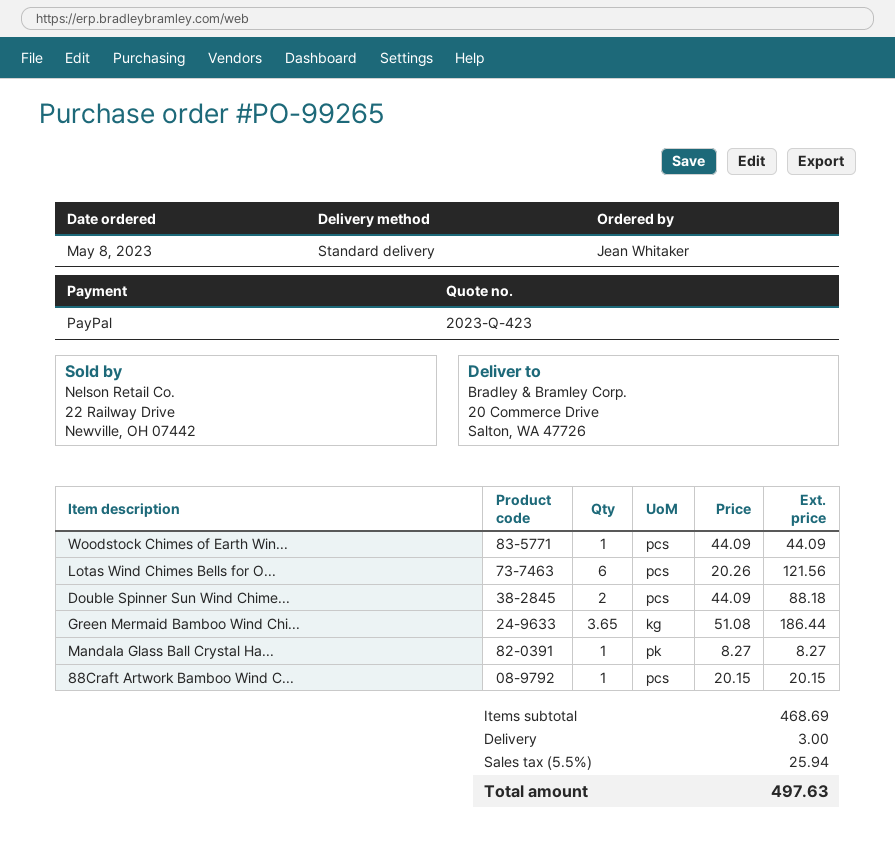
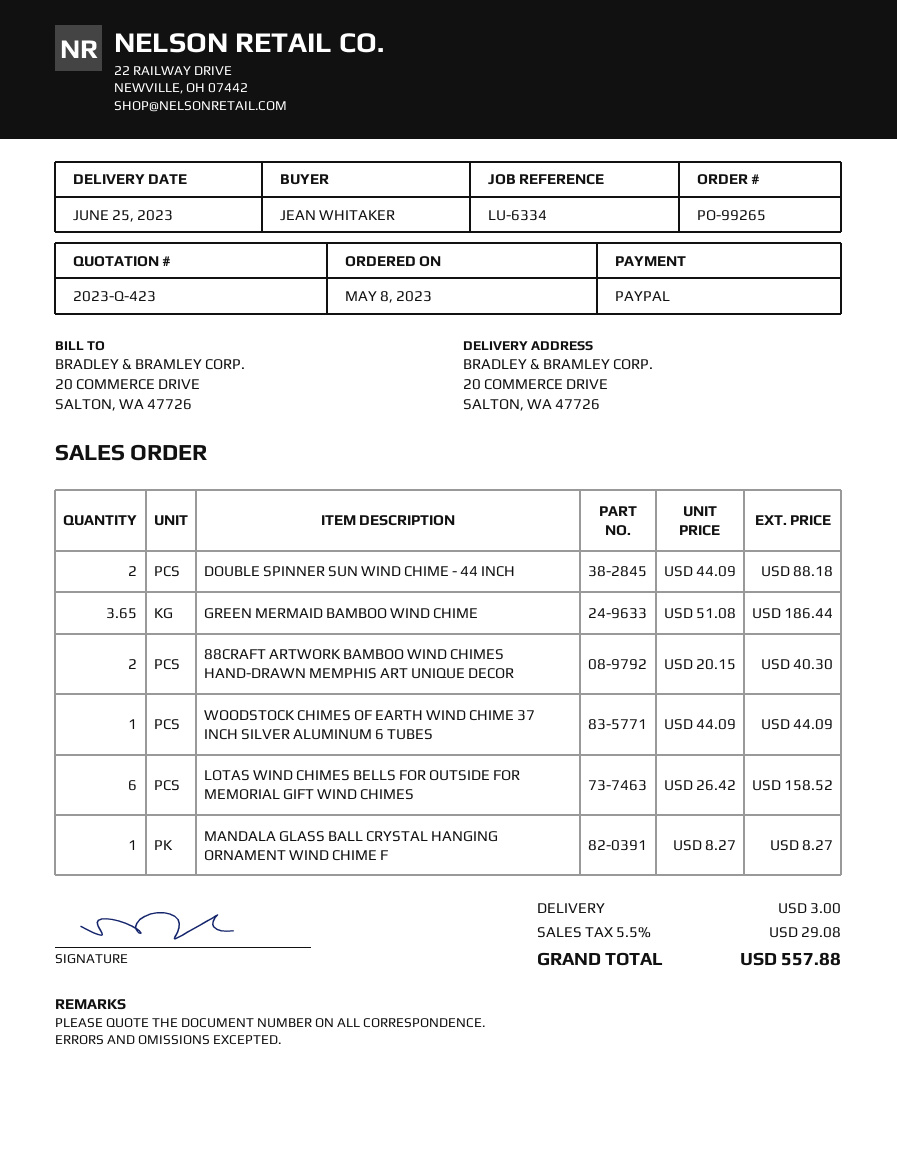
Lotas Wind Chimes Bells for O...: 6 x 20.26 = 121.56 -> 6 x 26.42 = 158.52
88Craft Artwork Bamboo Wind C...: 1 x 20.15 = 20.15 -> 2 x 20.15 = 40.30
tax: 5.5% = 25.94 -> 5.5% = 29.08
total: 497.63 -> 557.88

